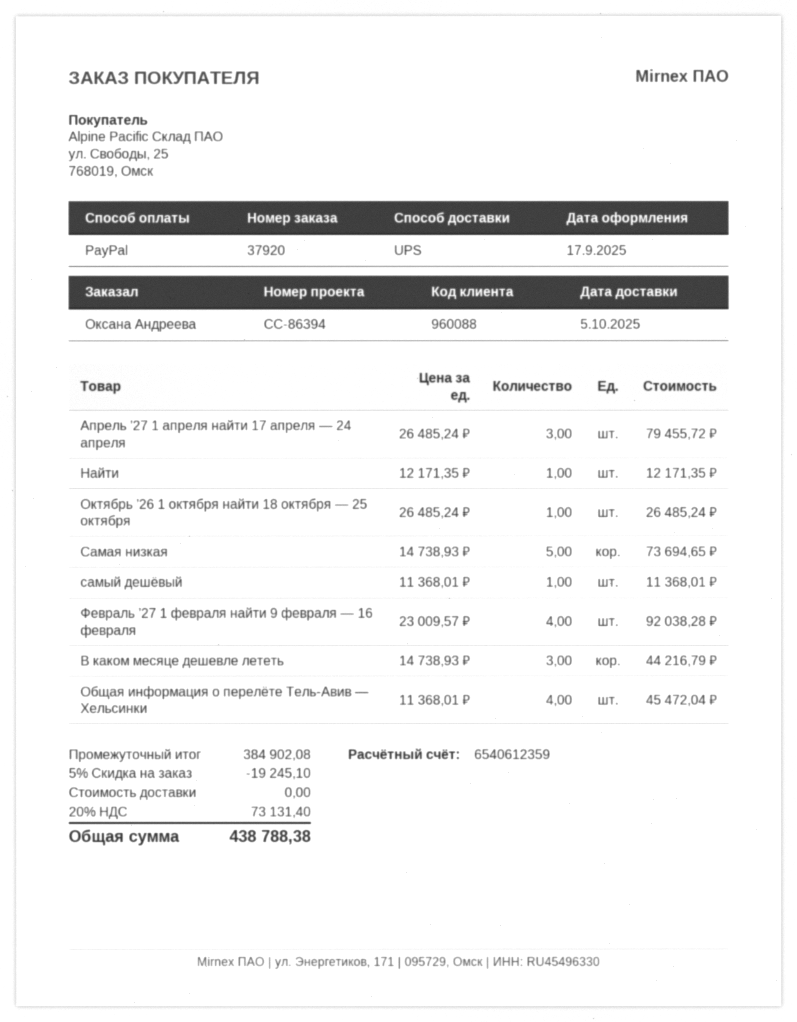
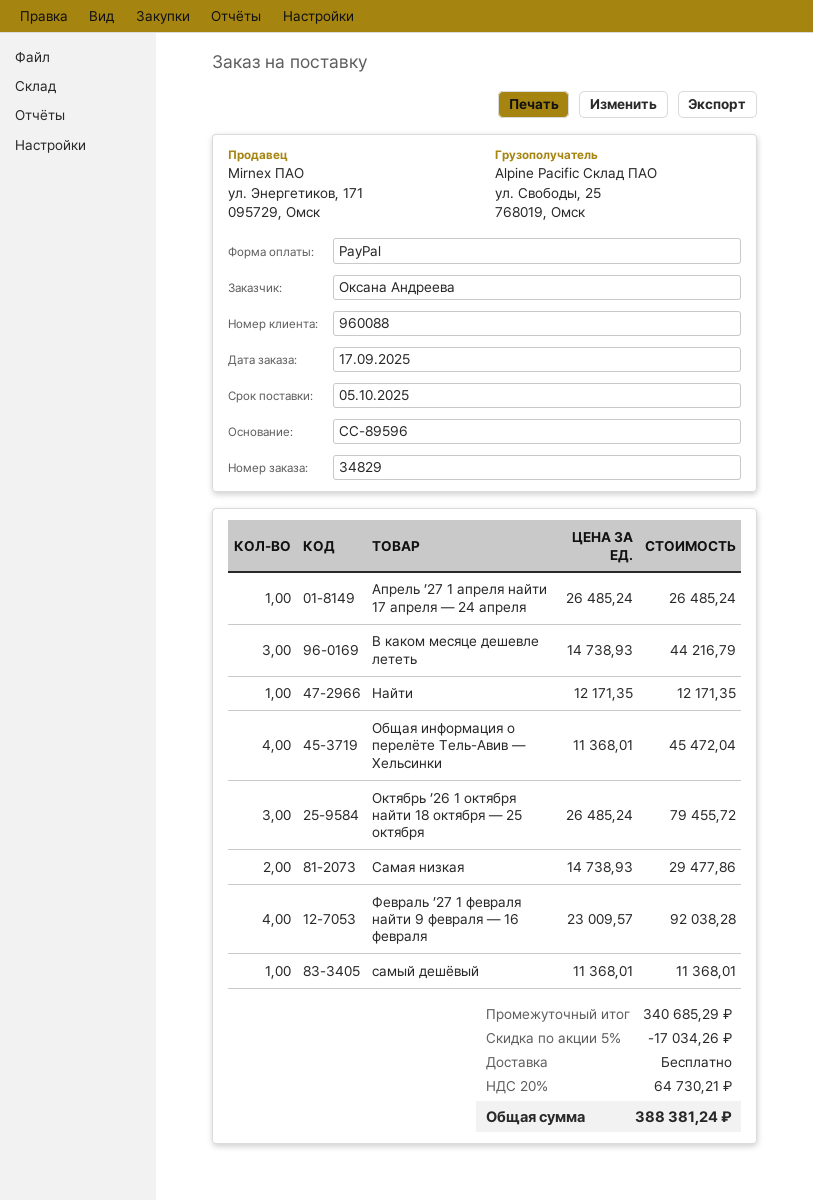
order number: 37920 -> 34829
reference: CC-86394 -> CC-89596
Апрель ’27 1 апреля найти 17 апреля — 24 апреля: 3 x 26485.24 = 79455.72 -> 1 x 26485.24 = 26485.24
Октябрь ’26 1 октября найти 18 октября — 25 октября: 1 x 26485.24 = 26485.24 -> 3 x 26485.24 = 79455.72
Самая низкая: 5 x 14738.93 = 73694.65 -> 2 x 14738.93 = 29477.86
subtotal: 384902.08 -> 340685.29
discount: 5% = 19245.10 -> 5% = 17034.26
tax: 20% = 73131.40 -> 20% = 64730.21
total: 438788.38 -> 388381.24

